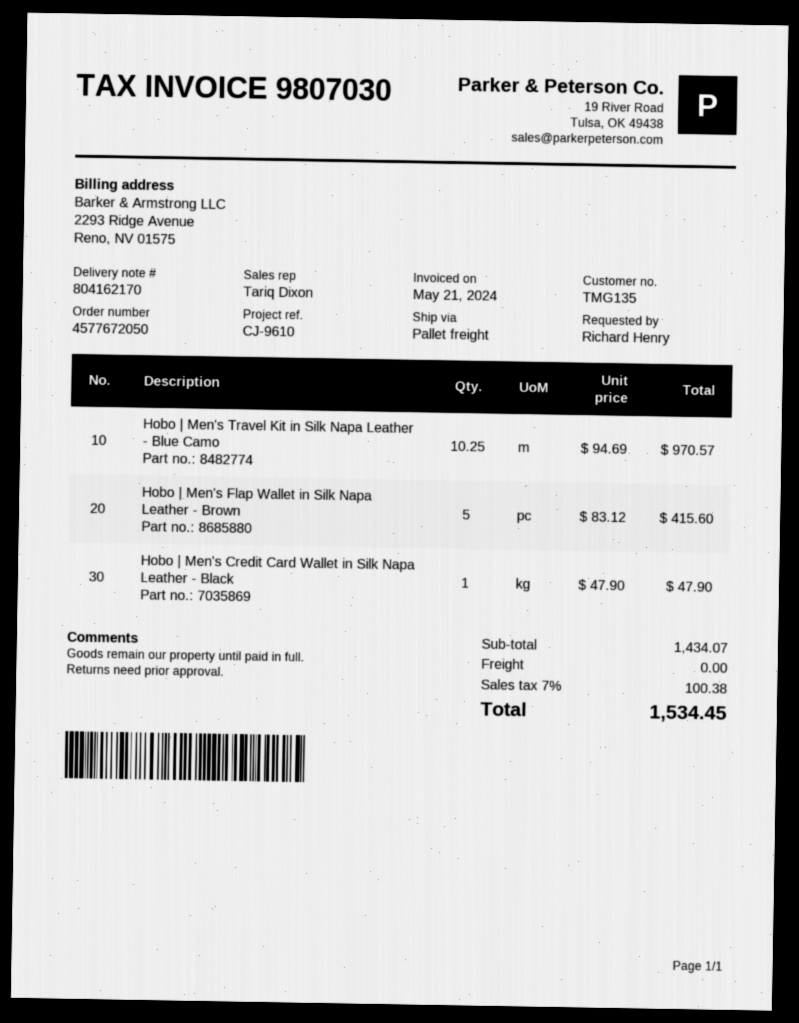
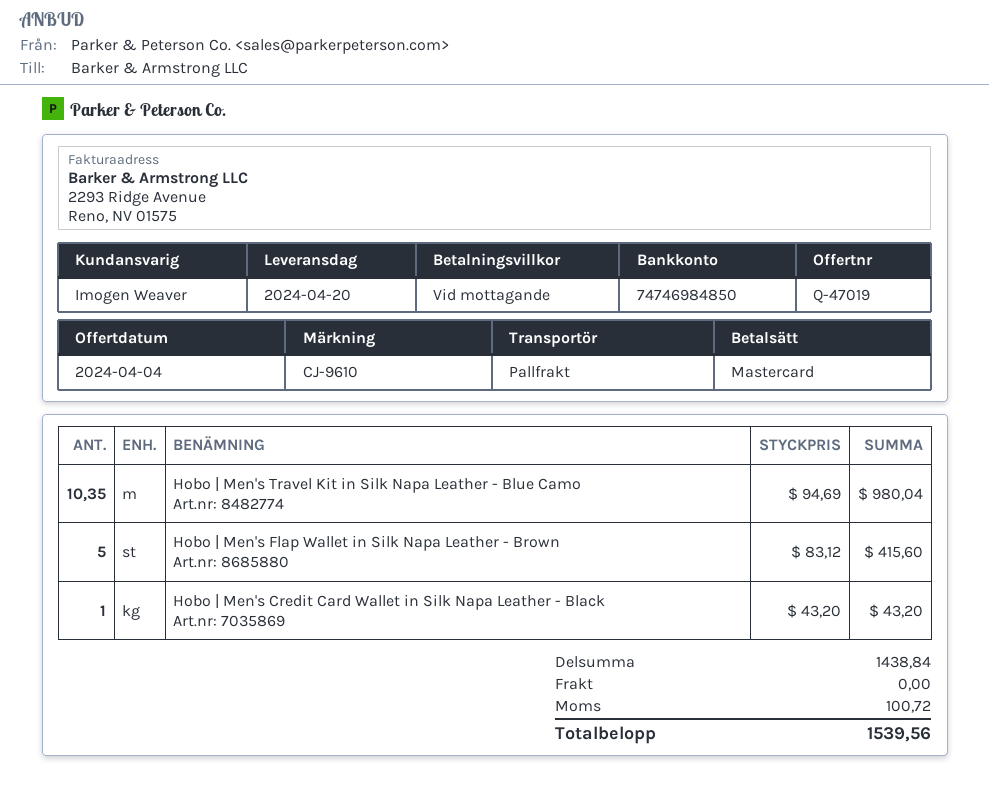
sales rep: Tariq Dixon -> Imogen Weaver
Hobo | Men's Travel Kit in Silk Napa Leather - Blue Camo: 10.25 x 94.69 = 970.57 -> 10.35 x 94.69 = 980.04
Hobo | Men's Credit Card Wallet in Silk Napa Leather - Black: 1 x 47.90 = 47.90 -> 1 x 43.20 = 43.20
subtotal: 1434.07 -> 1438.84
tax: 100.38 -> 100.72
total: 1534.45 -> 1539.56

